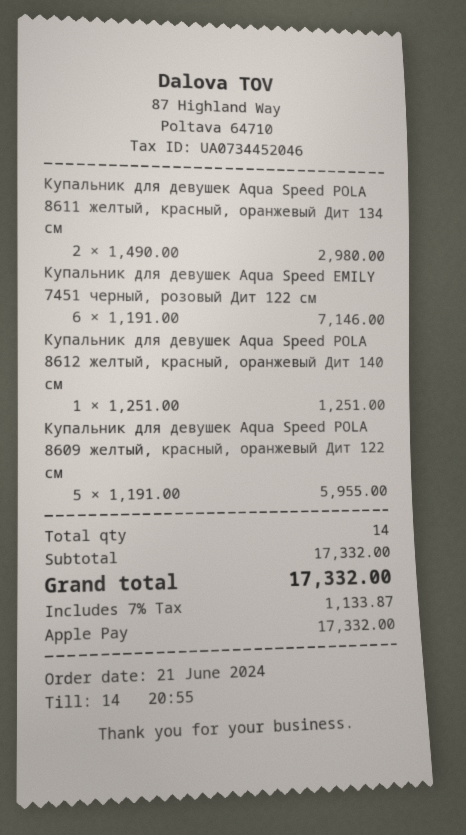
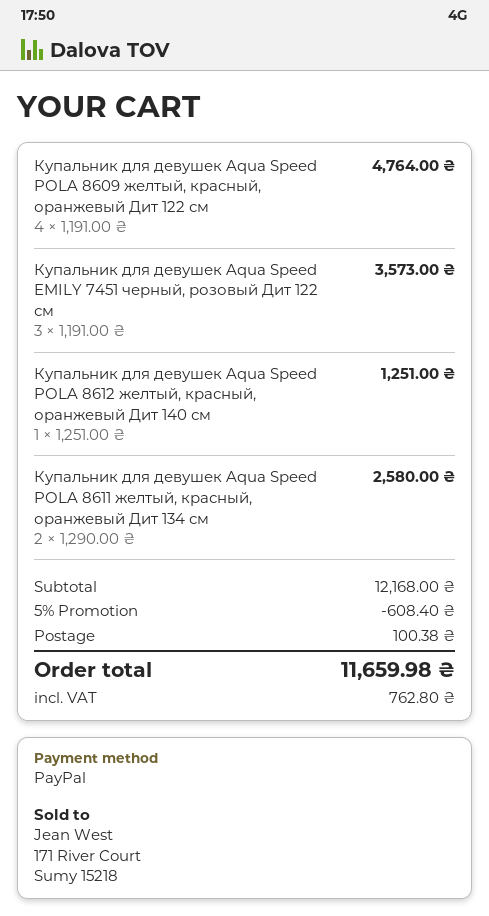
payment method: Apple Pay -> PayPal
Купальник для девушек Aqua Speed POLA 8611 желтый, красный, оранжевый Дит 134 см: 2 x 1490.00 = 2980.00 -> 2 x 1290.00 = 2580.00
Купальник для девушек Aqua Speed EMILY 7451 черный, розовый Дит 122 см: 6 x 1191.00 = 7146.00 -> 3 x 1191.00 = 3573.00
Купальник для девушек Aqua Speed POLA 8609 желтый, красный, оранжевый Дит 122 см: 5 x 1191.00 = 5955.00 -> 4 x 1191.00 = 4764.00
subtotal: 17332.00 -> 12168.00
discount: none -> 5% = 608.40
shipping: none -> 100.38
tax: 1133.87 -> 762.80
total: 17332.00 -> 11659.98

